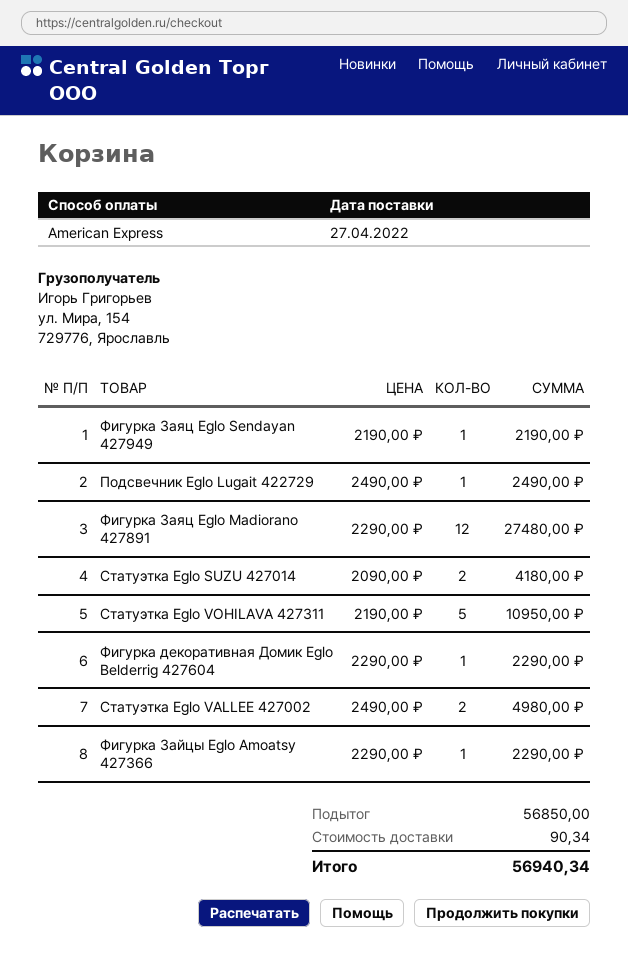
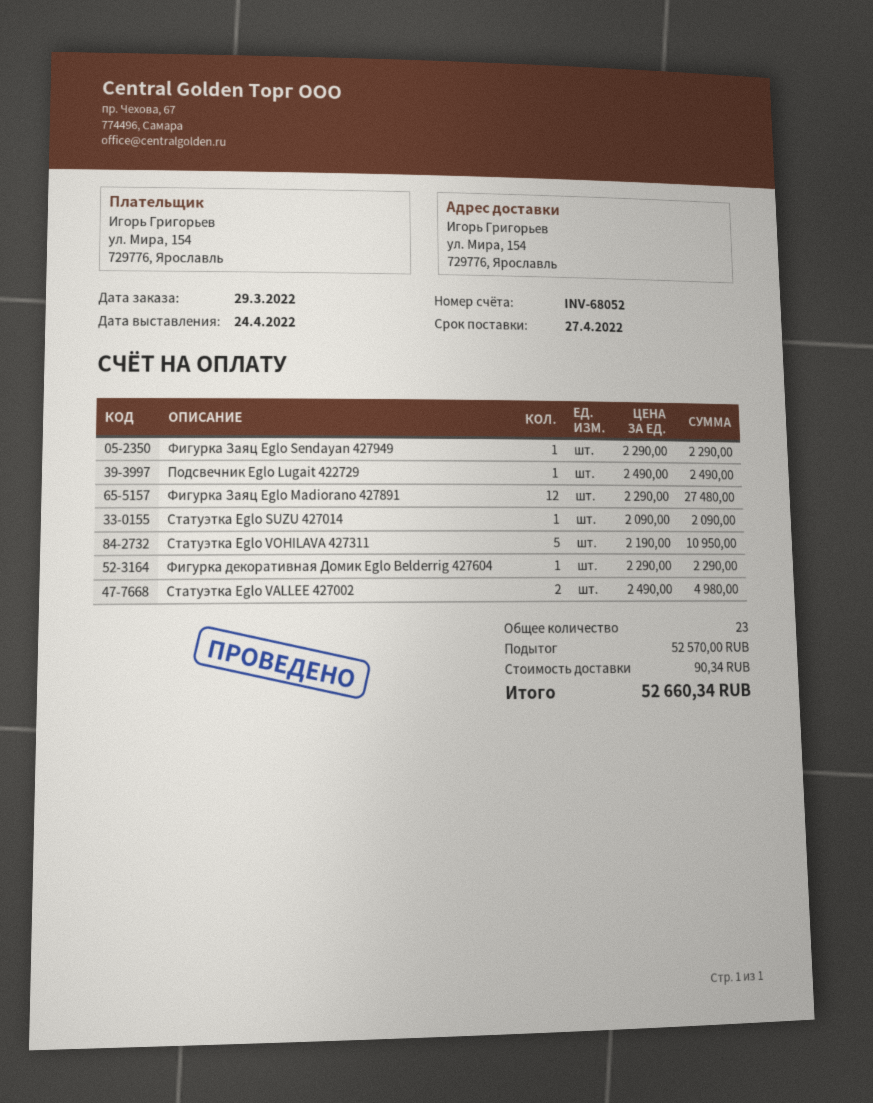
Фигурка Заяц Eglo Sendayan 427949: 1 x 2190.00 = 2190.00 -> 1 x 2290.00 = 2290.00
Статуэтка Eglo SUZU 427014: 2 x 2090.00 = 4180.00 -> 1 x 2090.00 = 2090.00
Фигурка Зайцы Eglo Amoatsy 427366: 1 x 2290.00 = 2290.00 -> none
subtotal: 56850.00 -> 52570.00
total: 56940.34 -> 52660.34

